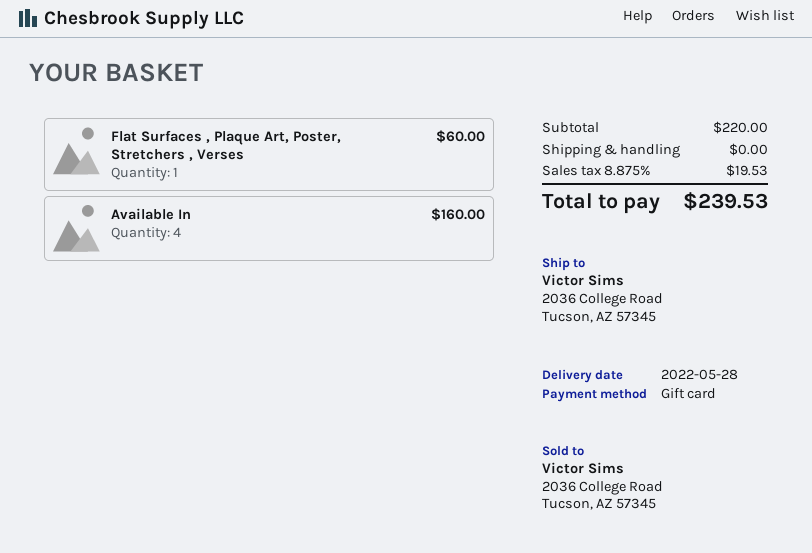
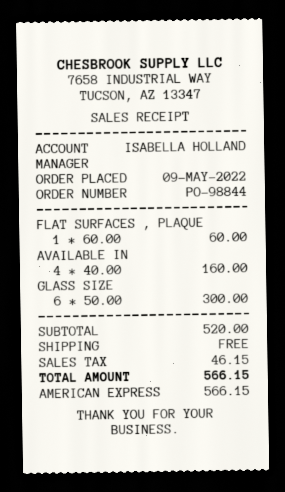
payment method: gift card -> American Express
GLASS SIZE: none -> 6 for 300.00
subtotal: 220.00 -> 520.00
tax: 19.53 -> 46.15
total: 239.53 -> 566.15

